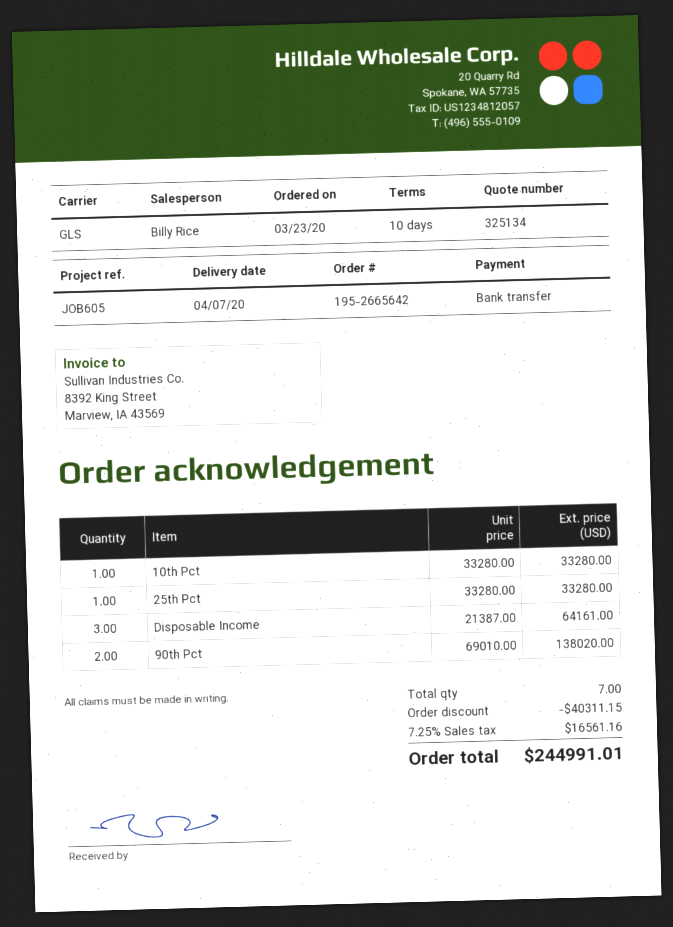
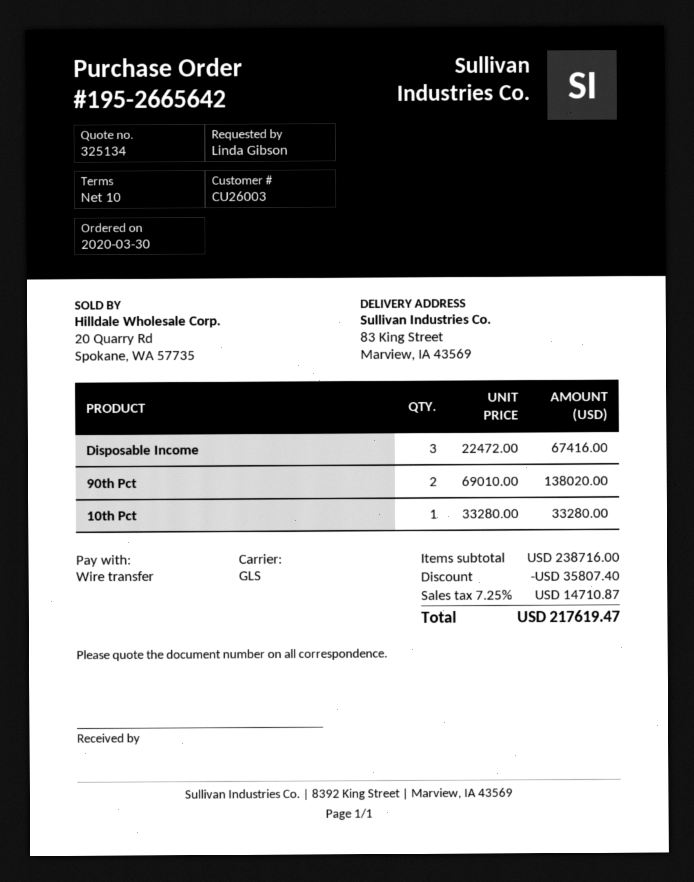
order date: 2020-03-23 -> 2020-03-30
25th Pct: 1 x 33280.00 = 33280.00 -> none
Disposable Income: 3 x 21387.00 = 64161.00 -> 3 x 22472.00 = 67416.00
discount: 40311.15 -> 35807.40
tax: 7.25% = 16561.16 -> 7.25% = 14710.87
total: 244991.01 -> 217619.47

